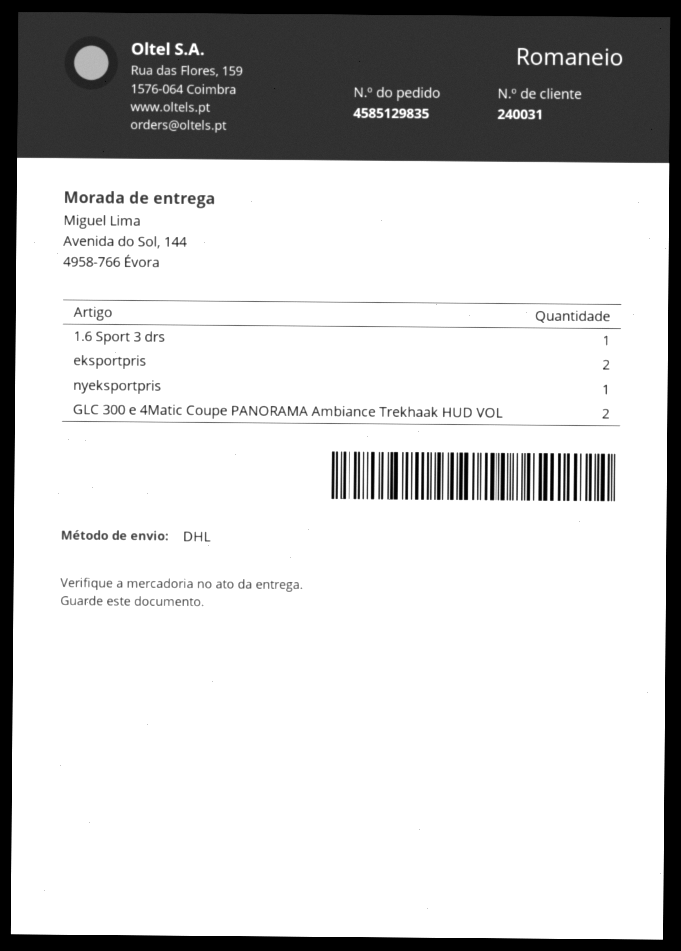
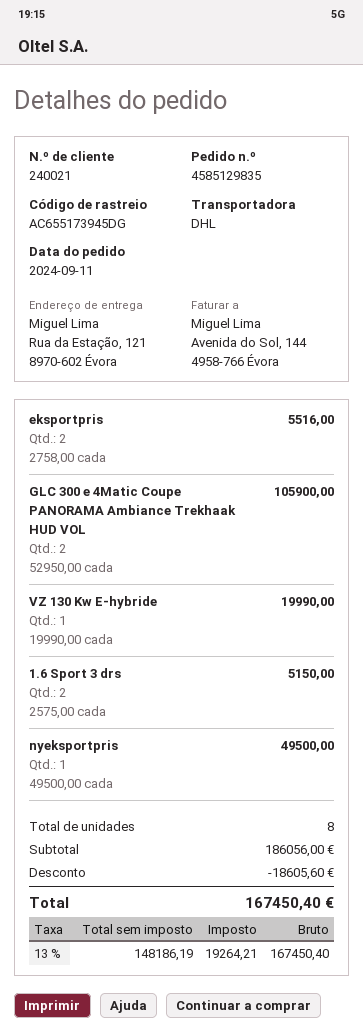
customer number: 240031 -> 240021
ship to: Avenida do Sol, 144, 4958-766 Évora -> Rua da Estação, 121, 8970-602 Évora
1.6 Sport 3 drs: 1 -> 2
VZ 130 Kw E-hybride: none -> 1

